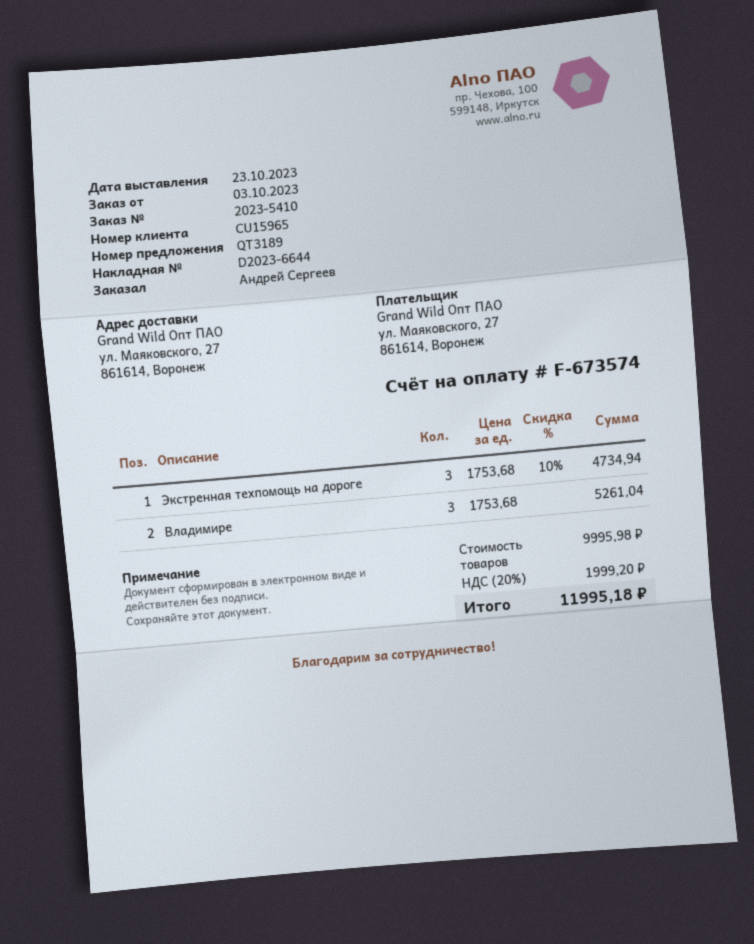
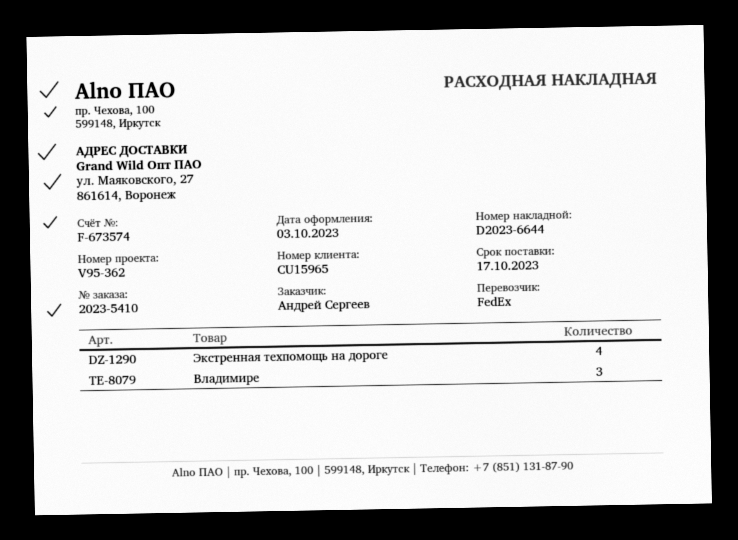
Экстренная техпомощь на дороге: 3 -> 4

